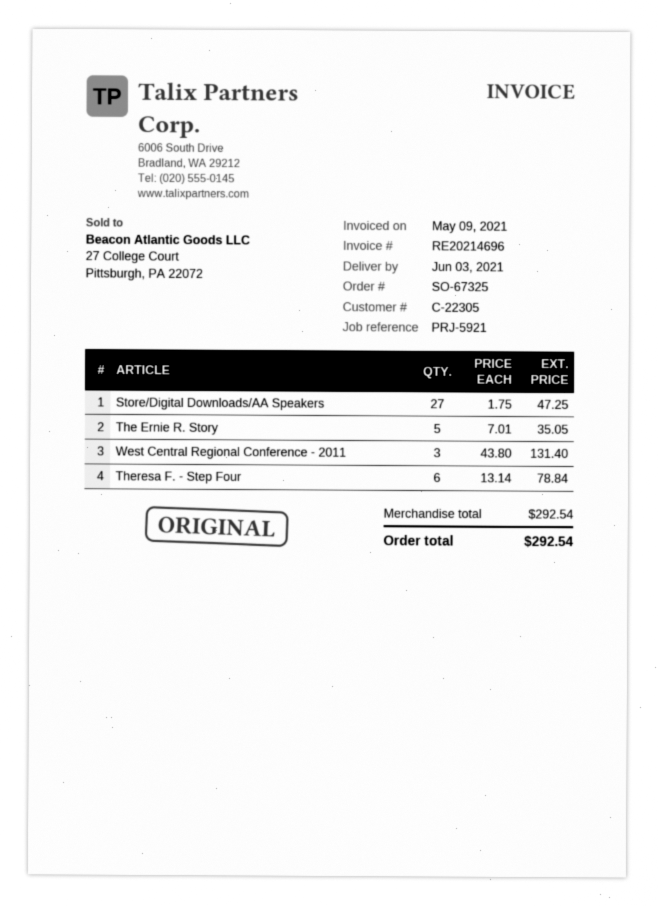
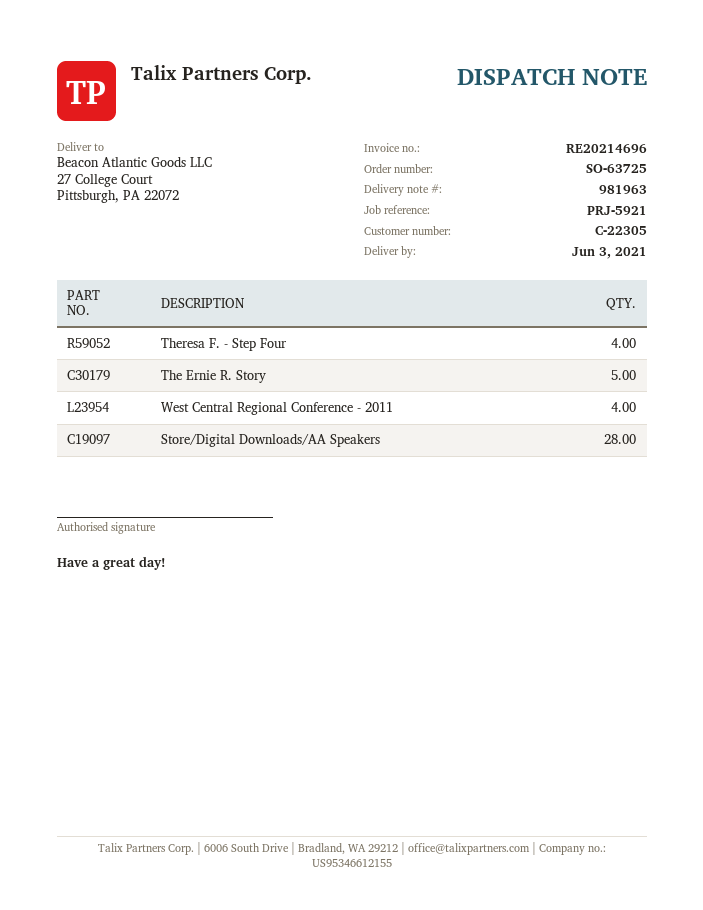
order number: SO-67325 -> SO-63725
Store/Digital Downloads/AA Speakers: 27 -> 28
West Central Regional Conference - 2011: 3 -> 4
Theresa F. - Step Four: 6 -> 4

